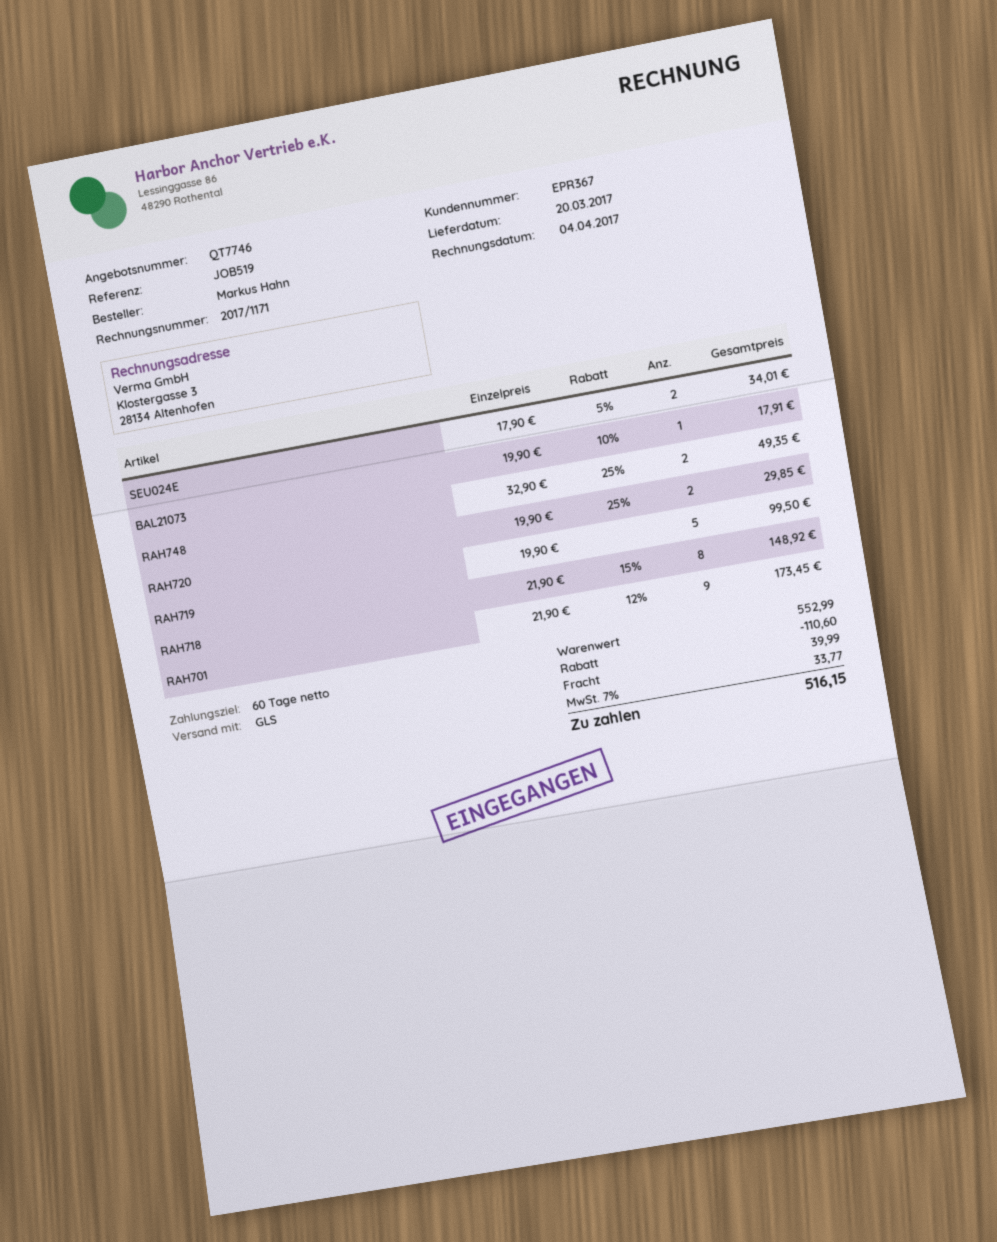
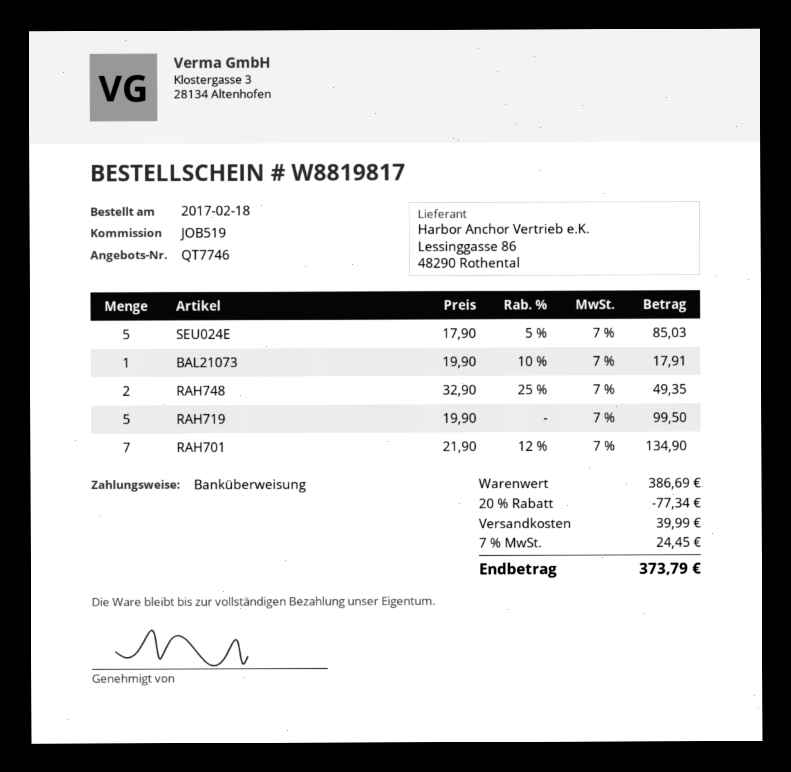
SEU024E: 2 x 17.90 - 5% = 34.01 -> 5 x 17.90 - 5% = 85.03
RAH720: 2 x 19.90 - 25% = 29.85 -> none
RAH718: 8 x 21.90 - 15% = 148.92 -> none
RAH701: 9 x 21.90 - 12% = 173.45 -> 7 x 21.90 - 12% = 134.90
subtotal: 552.99 -> 386.69
discount: 110.60 -> 77.34
tax: 7% = 33.77 -> 7% = 24.45
total: 516.15 -> 373.79

